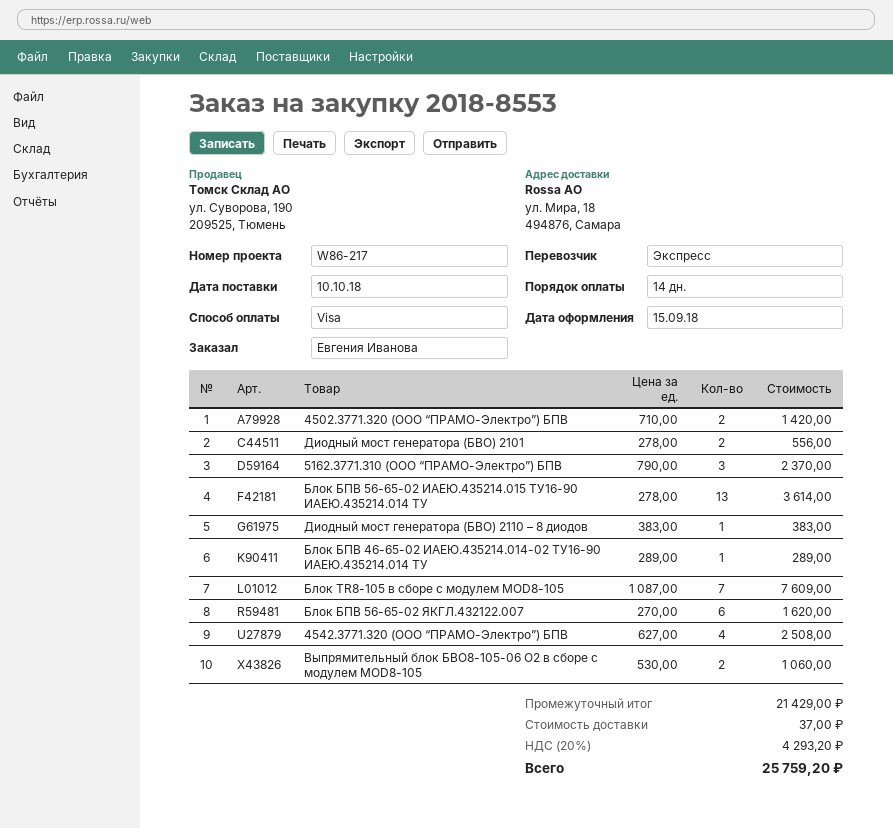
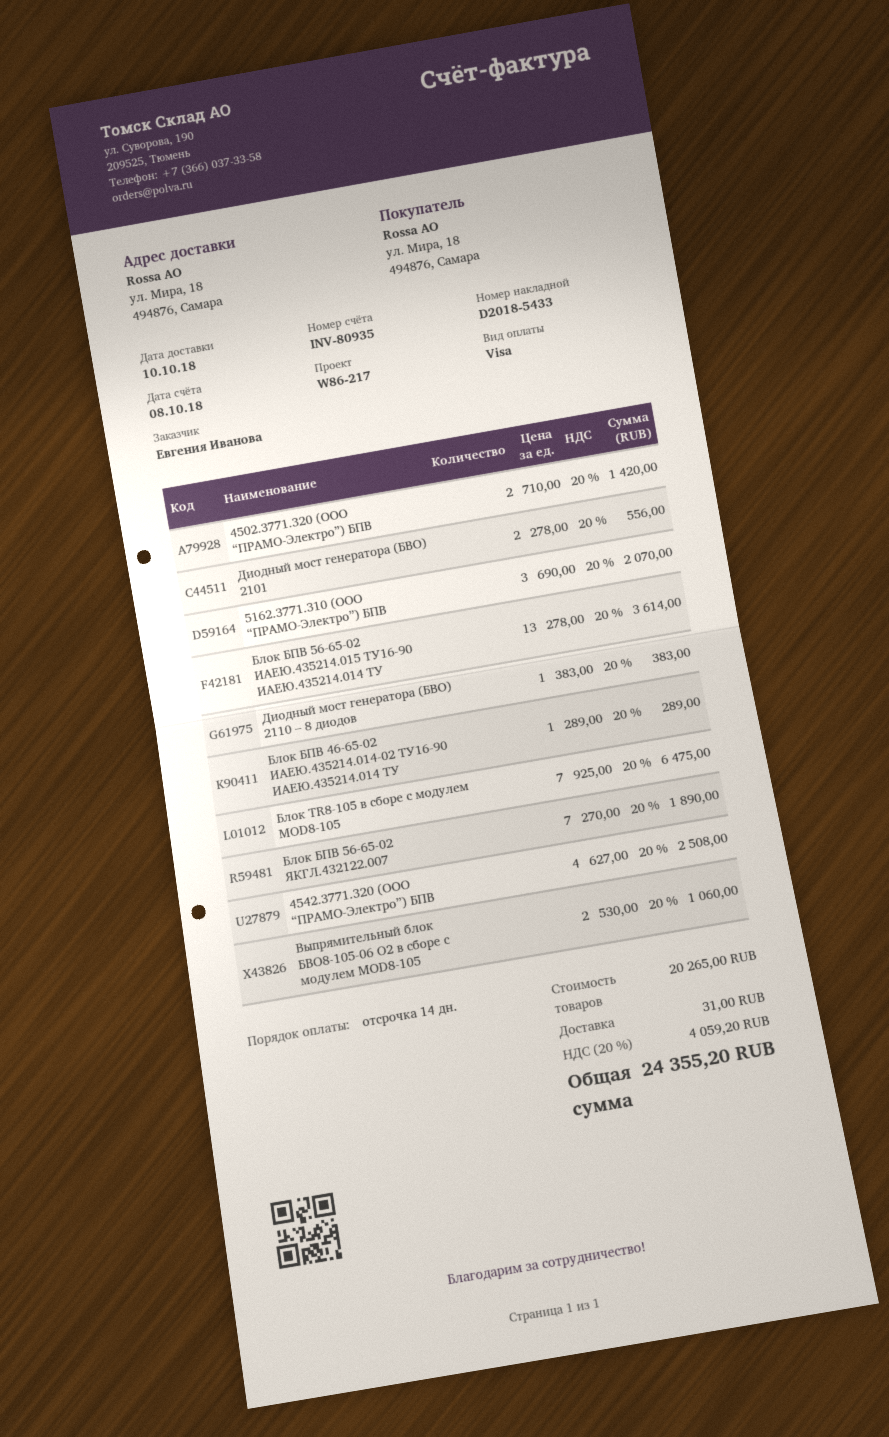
5162.3771.310 (ООО “ПРАМО-Электро”) БПВ: 3 x 790.00 = 2370.00 -> 3 x 690.00 = 2070.00
Блок TR8-105 в сборе с модулем MOD8-105: 7 x 1087.00 = 7609.00 -> 7 x 925.00 = 6475.00
Блок БПВ 56-65-02 ЯКГЛ.432122.007: 6 x 270.00 = 1620.00 -> 7 x 270.00 = 1890.00
subtotal: 21429.00 -> 20265.00
shipping: 37.00 -> 31.00
tax: 20% = 4293.20 -> 20% = 4059.20
total: 25759.20 -> 24355.20

